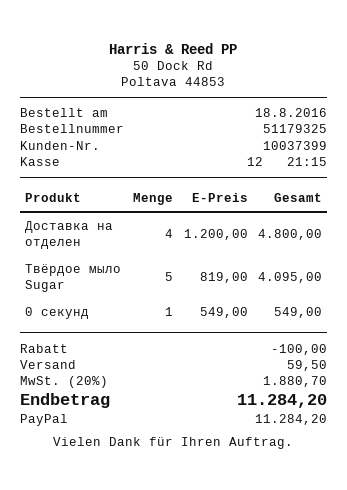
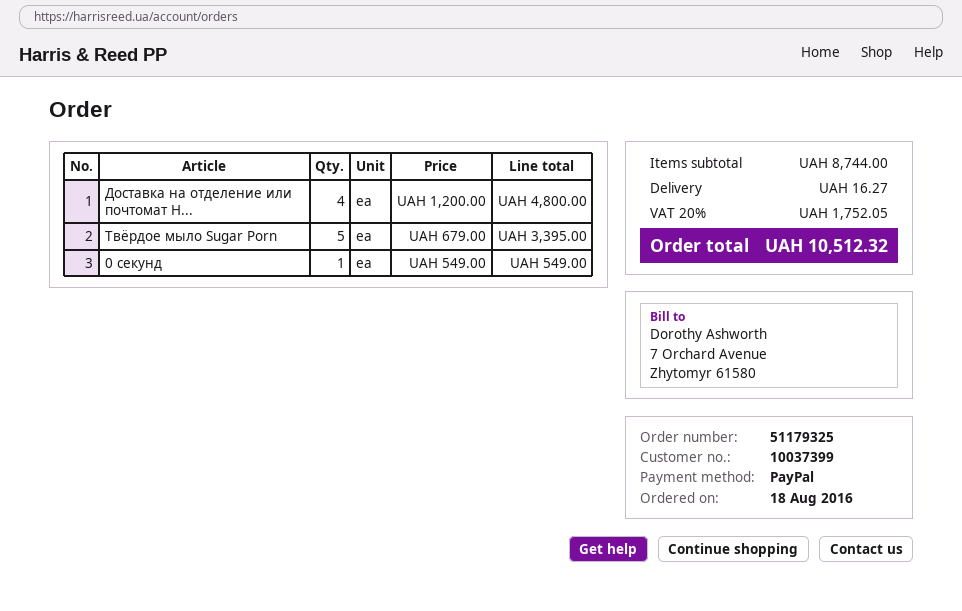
Твёрдое мыло Sugar: 5 x 819.00 = 4095.00 -> 5 x 679.00 = 3395.00
discount: 100.00 -> none
shipping: 59.50 -> 16.27
tax: 20% = 1880.70 -> 20% = 1752.05
total: 11284.20 -> 10512.32

